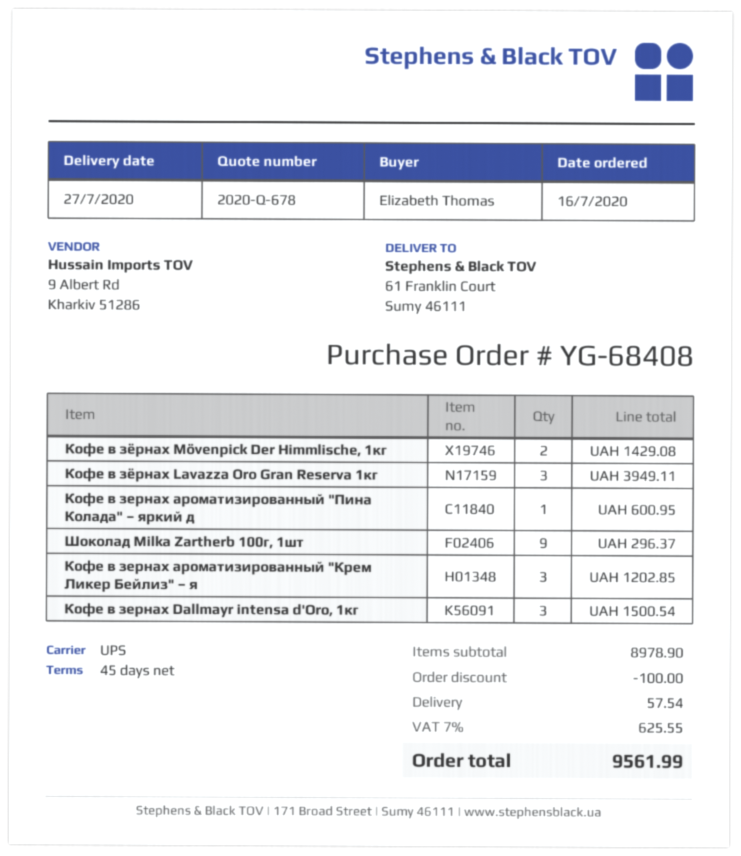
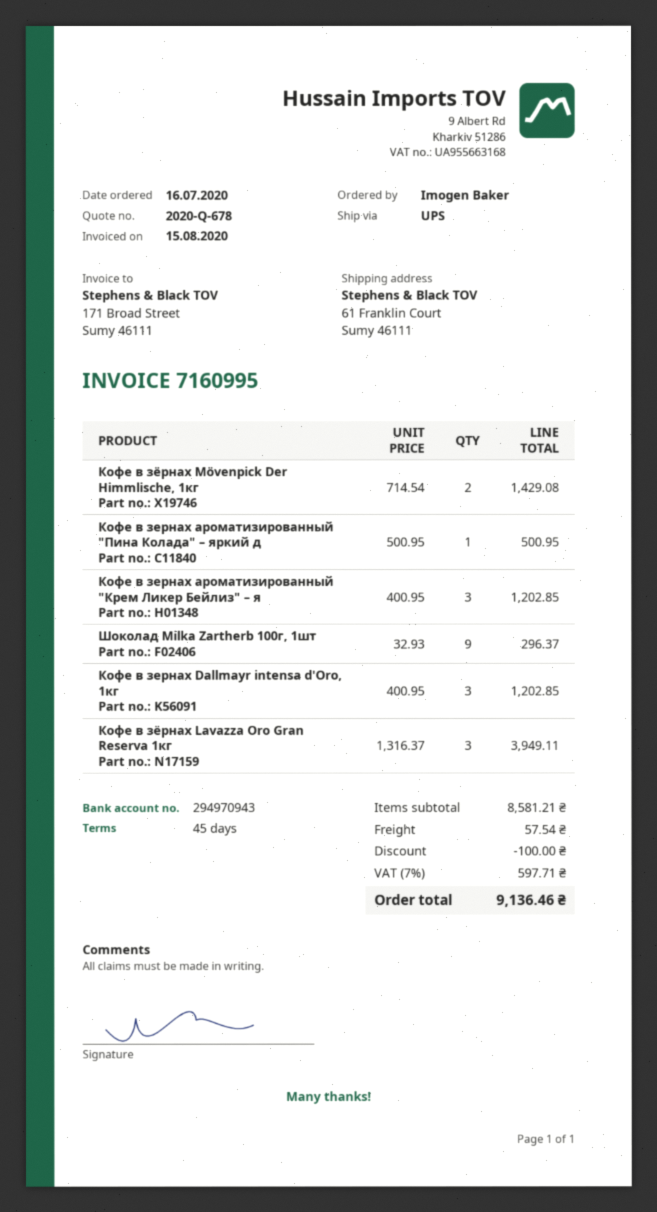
ordered by: Elizabeth Thomas -> Imogen Baker
Кофе в зернах ароматизированный "Пина Колада" – яркий д: 1 for 600.95 -> 1 for 500.95
Кофе в зернах Dallmayr intensa d'Oro, 1кг: 3 for 1500.54 -> 3 for 1202.85
subtotal: 8978.90 -> 8581.21
tax: 7% = 625.55 -> 7% = 597.71
total: 9561.99 -> 9136.46

